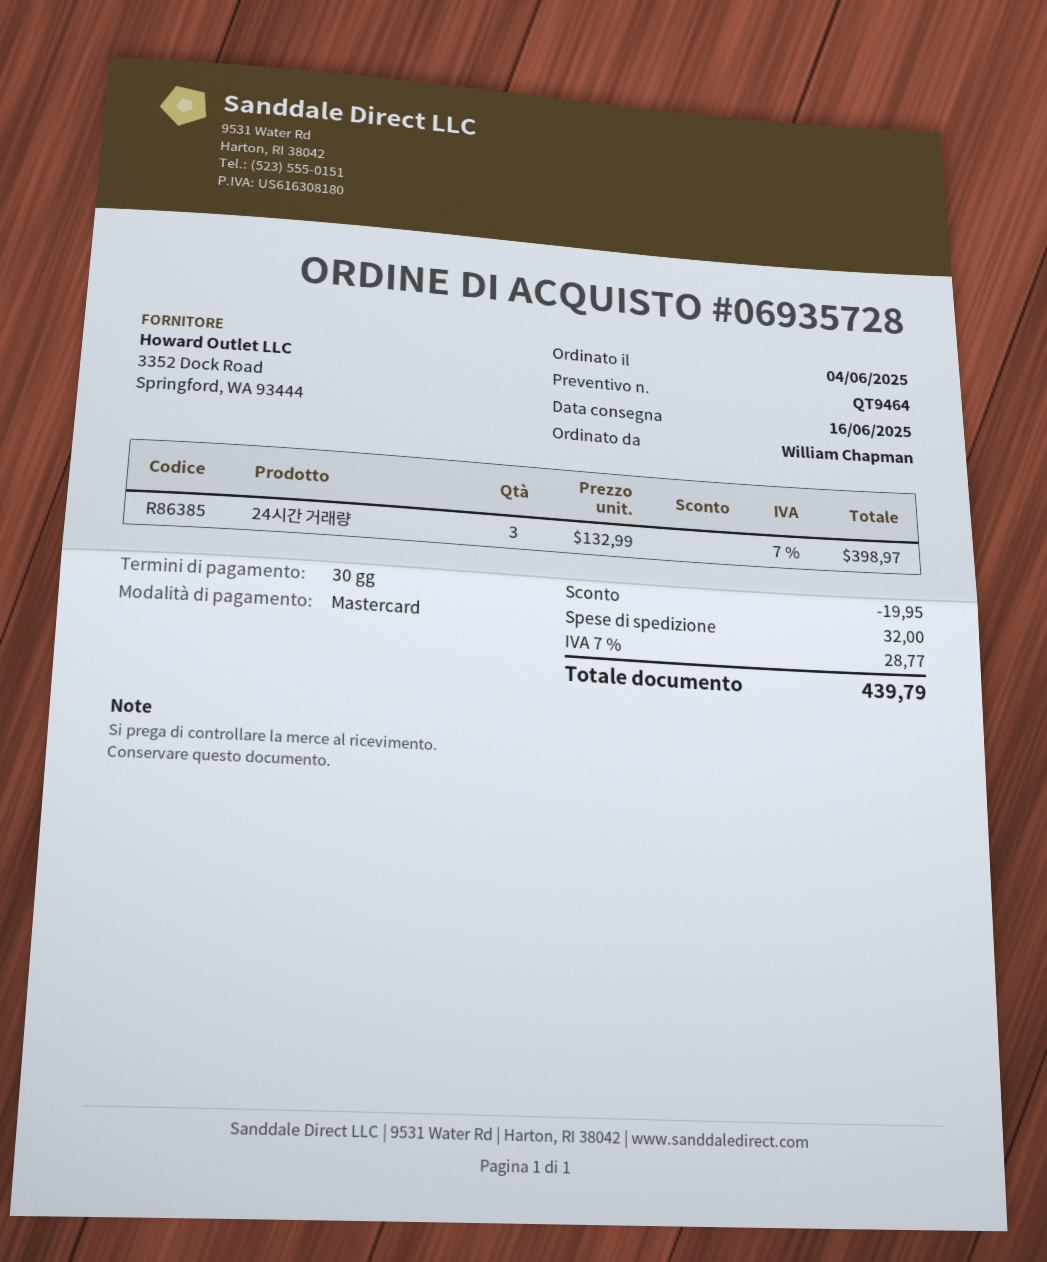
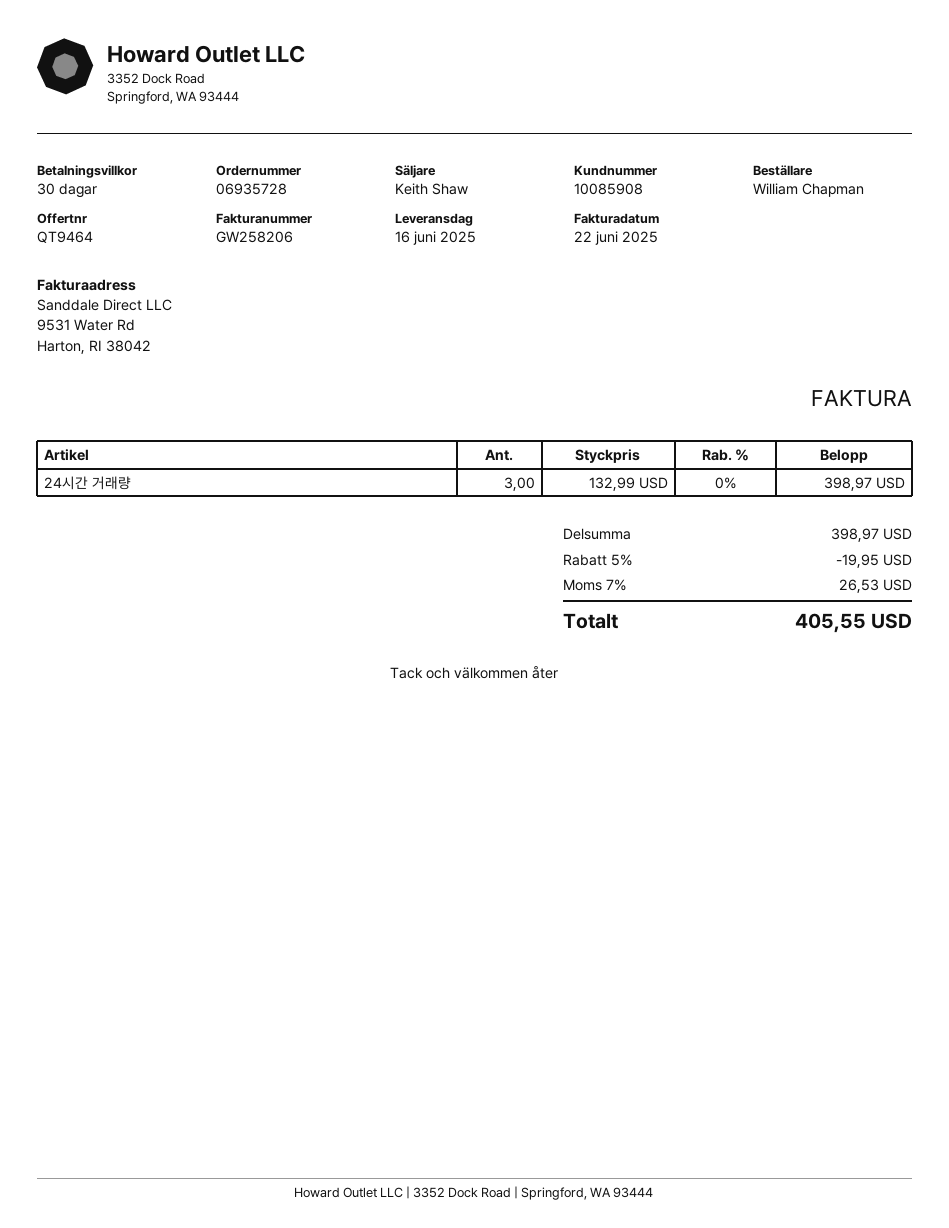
shipping: 32.00 -> none
tax: 7% = 28.77 -> 7% = 26.53
total: 439.79 -> 405.55

